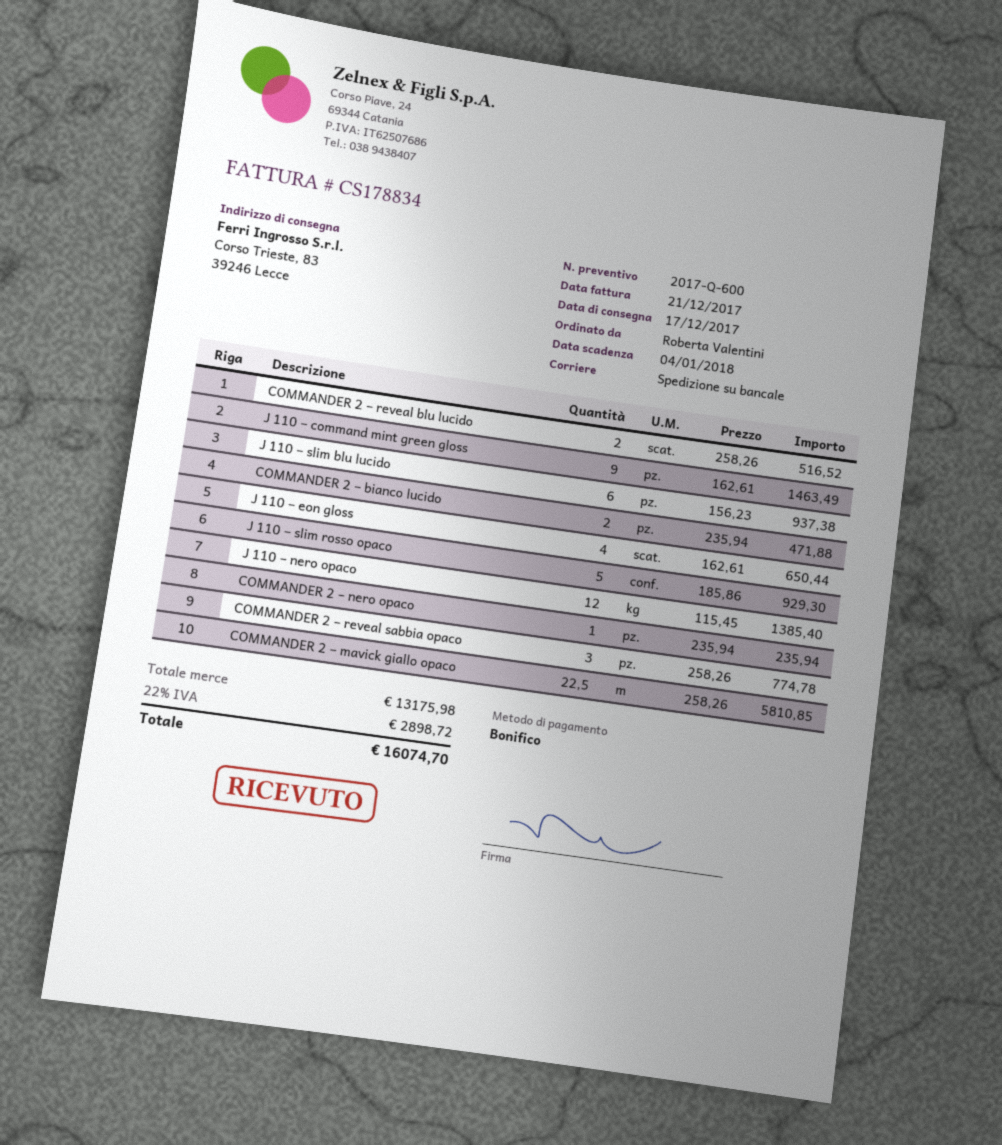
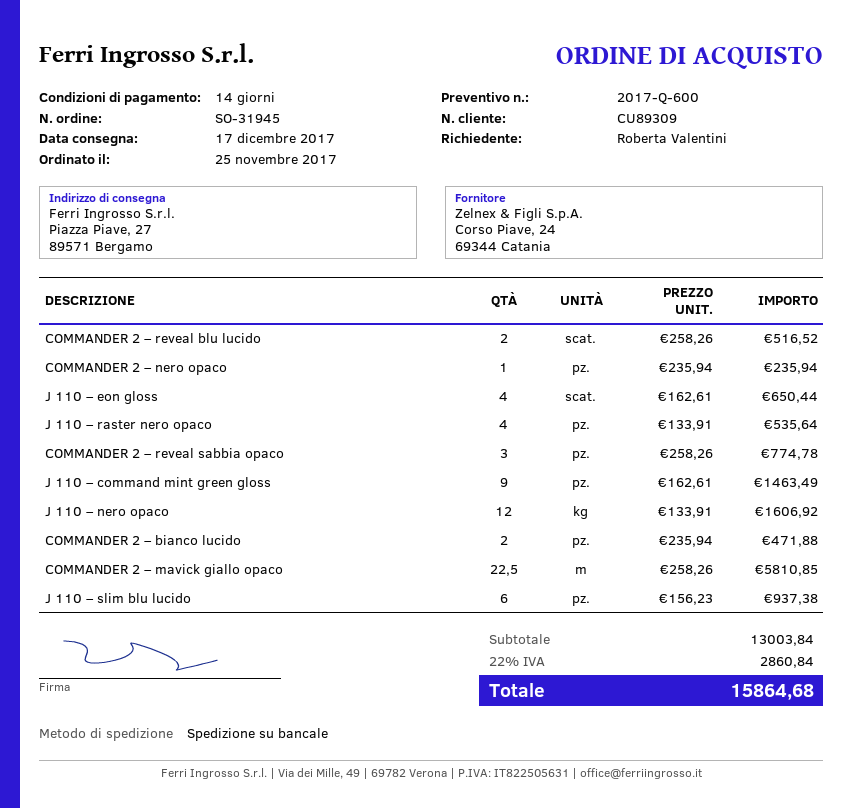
ship to: Corso Trieste, 83, 39246 Lecce -> Piazza Piave, 27, 89571 Bergamo
J 110 – slim rosso opaco: 5 x 185.86 = 929.30 -> none
J 110 – nero opaco: 12 x 115.45 = 1385.40 -> 12 x 133.91 = 1606.92
J 110 – raster nero opaco: none -> 4 x 133.91 = 535.64
subtotal: 13175.98 -> 13003.84
tax: 22% = 2898.72 -> 22% = 2860.84
total: 16074.70 -> 15864.68

